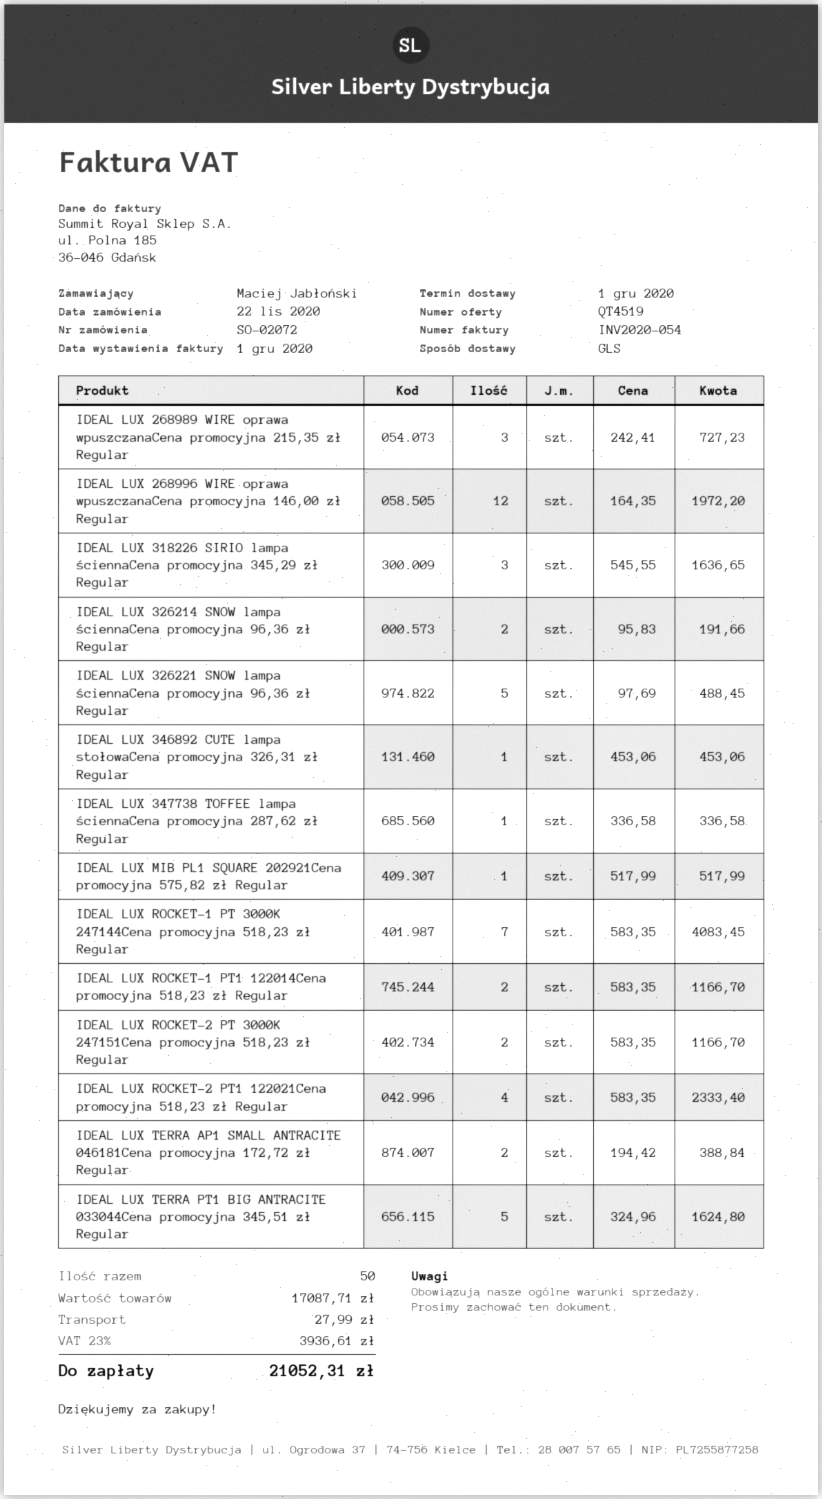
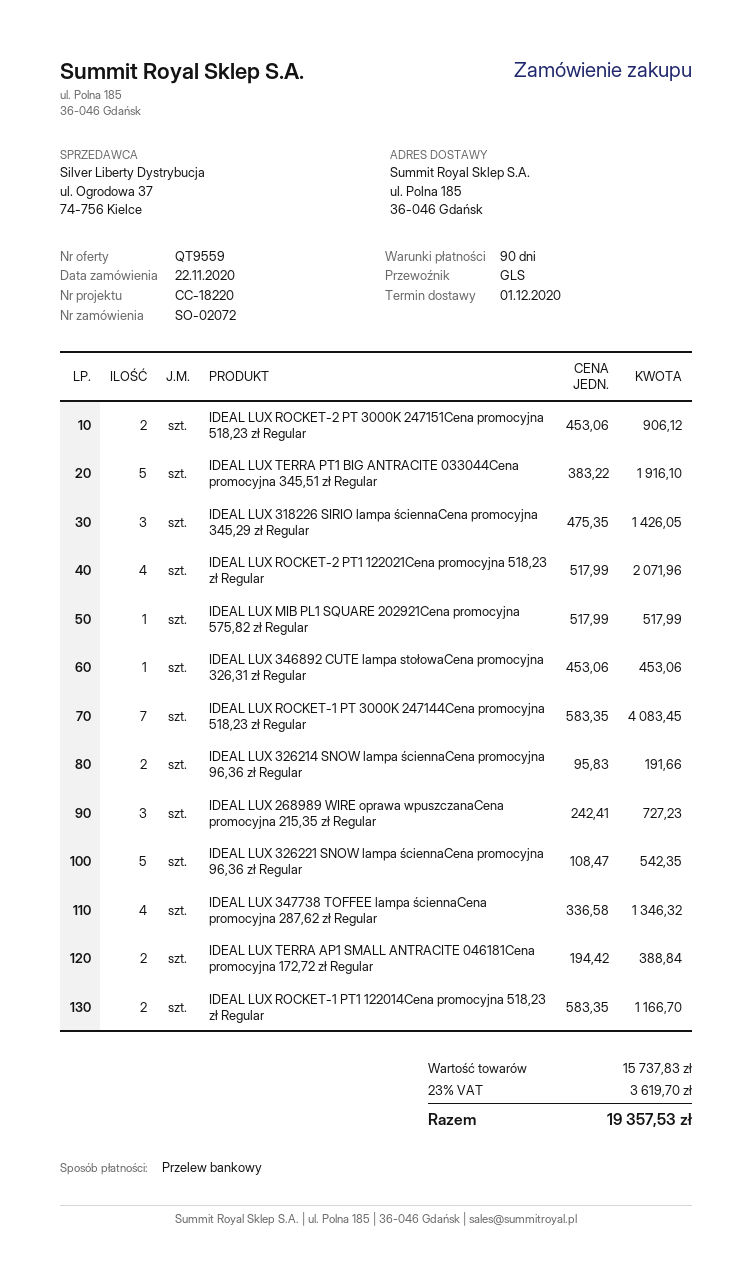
quote number: QT4519 -> QT9559
IDEAL LUX 268996 WIRE oprawa wpuszczanaCena promocyjna 146,00 zł Regular: 12 x 164.35 = 1972.20 -> none
IDEAL LUX 318226 SIRIO lampa ściennaCena promocyjna 345,29 zł Regular: 3 x 545.55 = 1636.65 -> 3 x 475.35 = 1426.05
IDEAL LUX 326221 SNOW lampa ściennaCena promocyjna 96,36 zł Regular: 5 x 97.69 = 488.45 -> 5 x 108.47 = 542.35
IDEAL LUX 347738 TOFFEE lampa ściennaCena promocyjna 287,62 zł Regular: 1 x 336.58 = 336.58 -> 4 x 336.58 = 1346.32
IDEAL LUX ROCKET-2 PT 3000K 247151Cena promocyjna 518,23 zł Regular: 2 x 583.35 = 1166.70 -> 2 x 453.06 = 906.12
IDEAL LUX ROCKET-2 PT1 122021Cena promocyjna 518,23 zł Regular: 4 x 583.35 = 2333.40 -> 4 x 517.99 = 2071.96
IDEAL LUX TERRA PT1 BIG ANTRACITE 033044Cena promocyjna 345,51 zł Regular: 5 x 324.96 = 1624.80 -> 5 x 383.22 = 1916.10
subtotal: 17087.71 -> 15737.83
shipping: 27.99 -> none
tax: 23% = 3936.61 -> 23% = 3619.70
total: 21052.31 -> 19357.53

